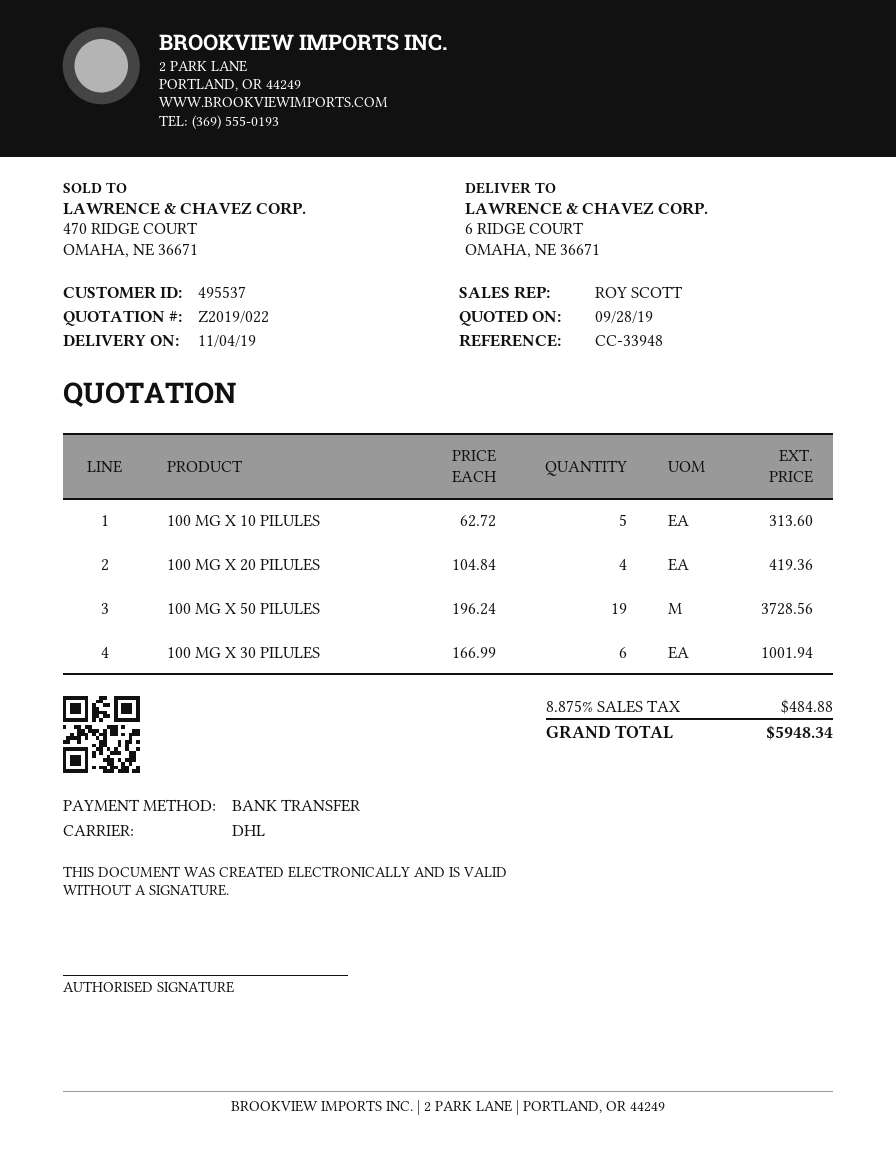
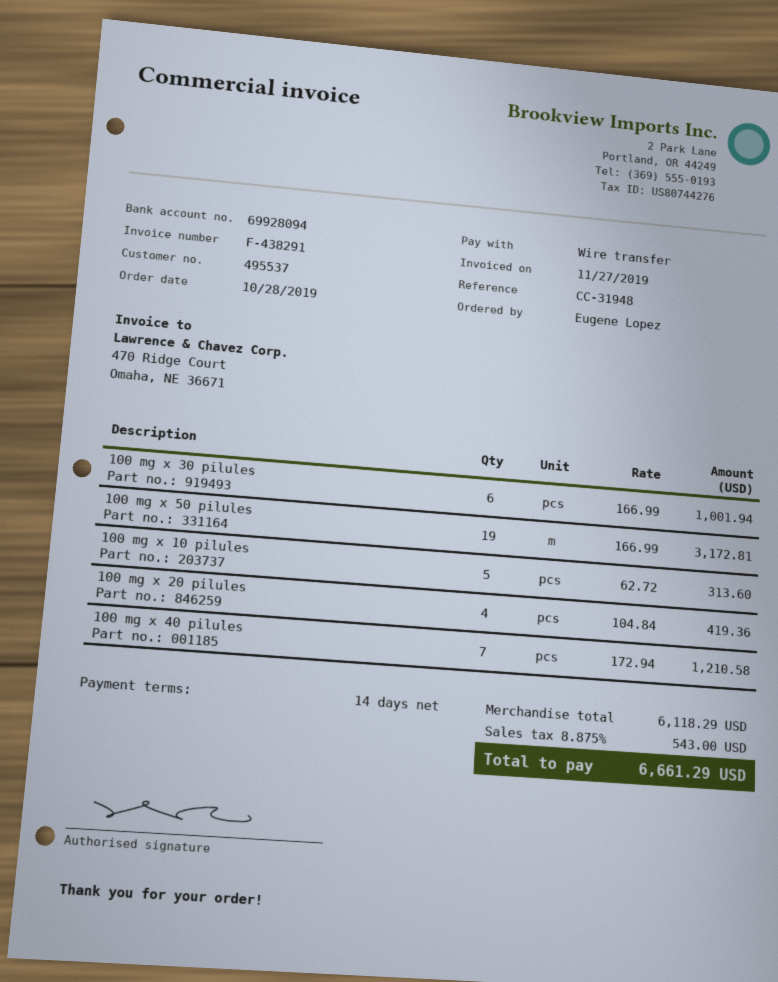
reference: CC-33948 -> CC-31948
100 MG X 50 PILULES: 19 x 196.24 = 3728.56 -> 19 x 166.99 = 3172.81
100 mg x 40 pilules: none -> 7 x 172.94 = 1210.58
tax: 8.875% = 484.88 -> 8.875% = 543.00
total: 5948.34 -> 6661.29

